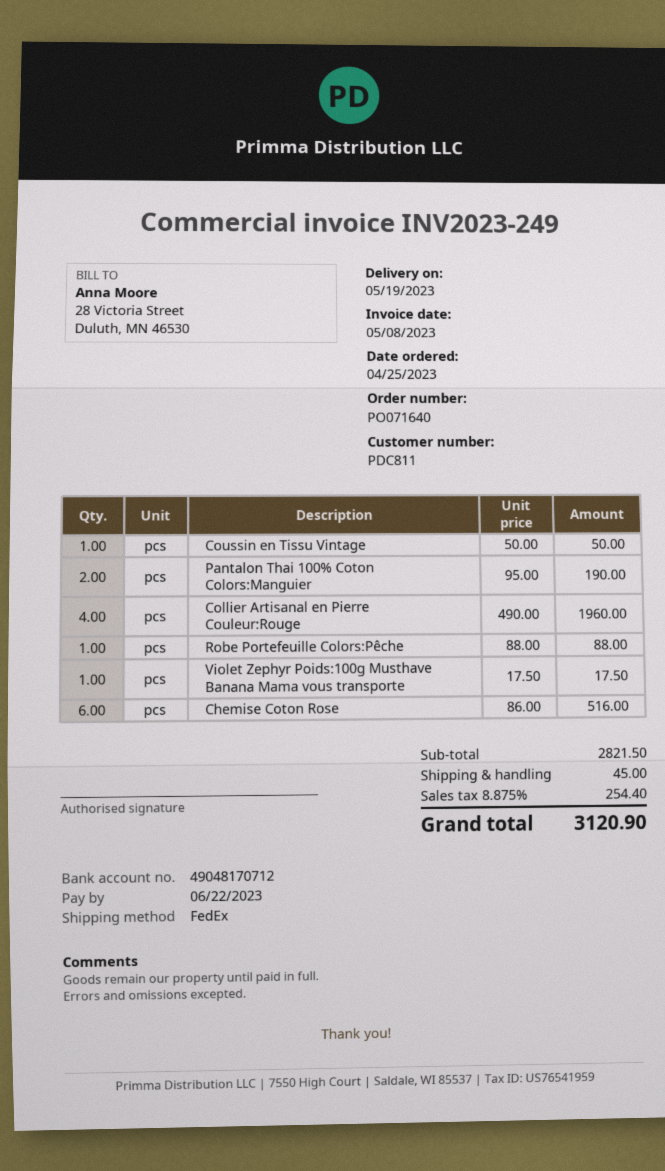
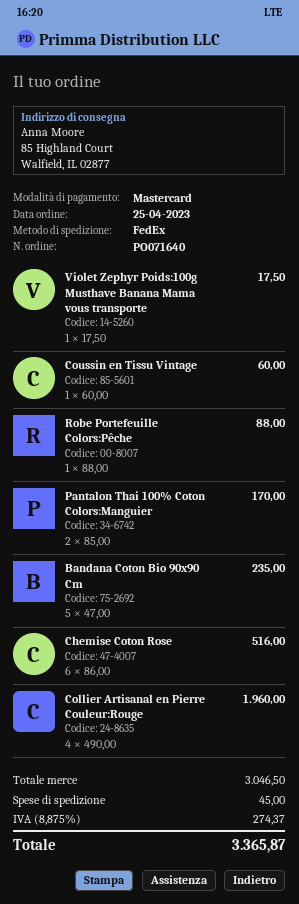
Coussin en Tissu Vintage: 1 x 50.00 = 50.00 -> 1 x 60.00 = 60.00
Pantalon Thai 100% Coton Colors:Manguier: 2 x 95.00 = 190.00 -> 2 x 85.00 = 170.00
Bandana Coton Bio 90x90 Cm: none -> 5 x 47.00 = 235.00
subtotal: 2821.50 -> 3046.50
tax: 8.875% = 254.40 -> 8.875% = 274.37
total: 3120.90 -> 3365.87

